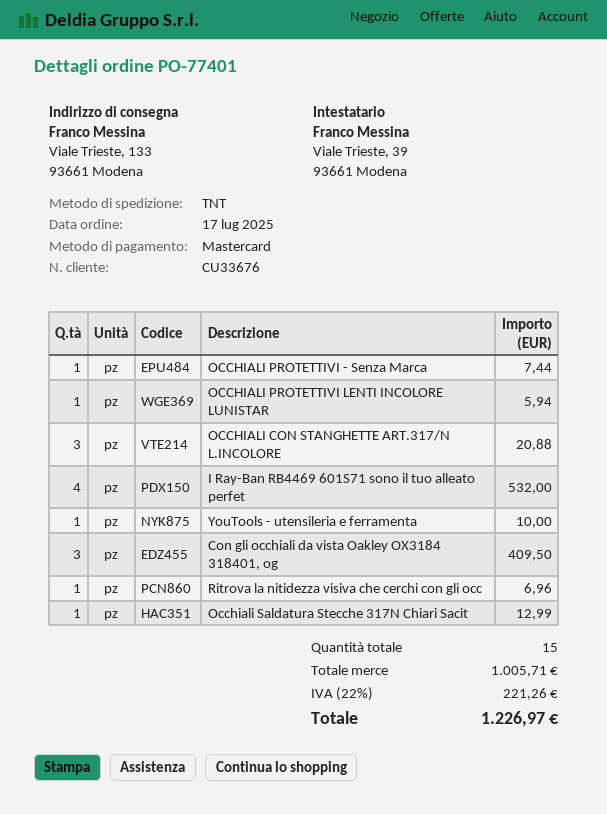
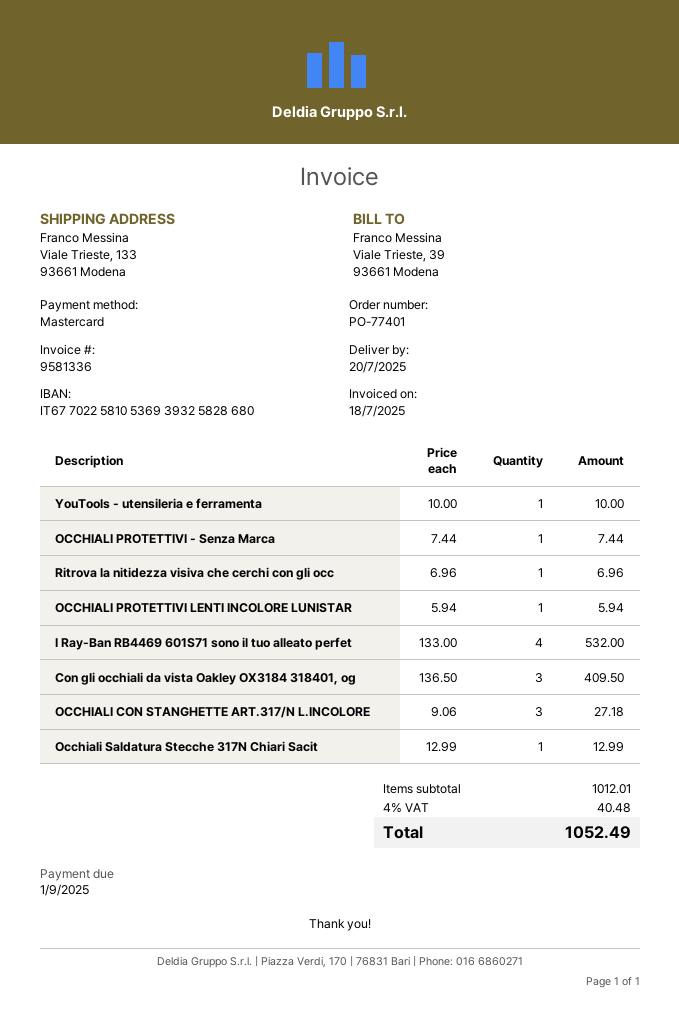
OCCHIALI CON STANGHETTE ART.317/N L.INCOLORE: 3 for 20.88 -> 3 for 27.18
subtotal: 1005.71 -> 1012.01
tax: 22% = 221.26 -> 4% = 40.48
total: 1226.97 -> 1052.49

